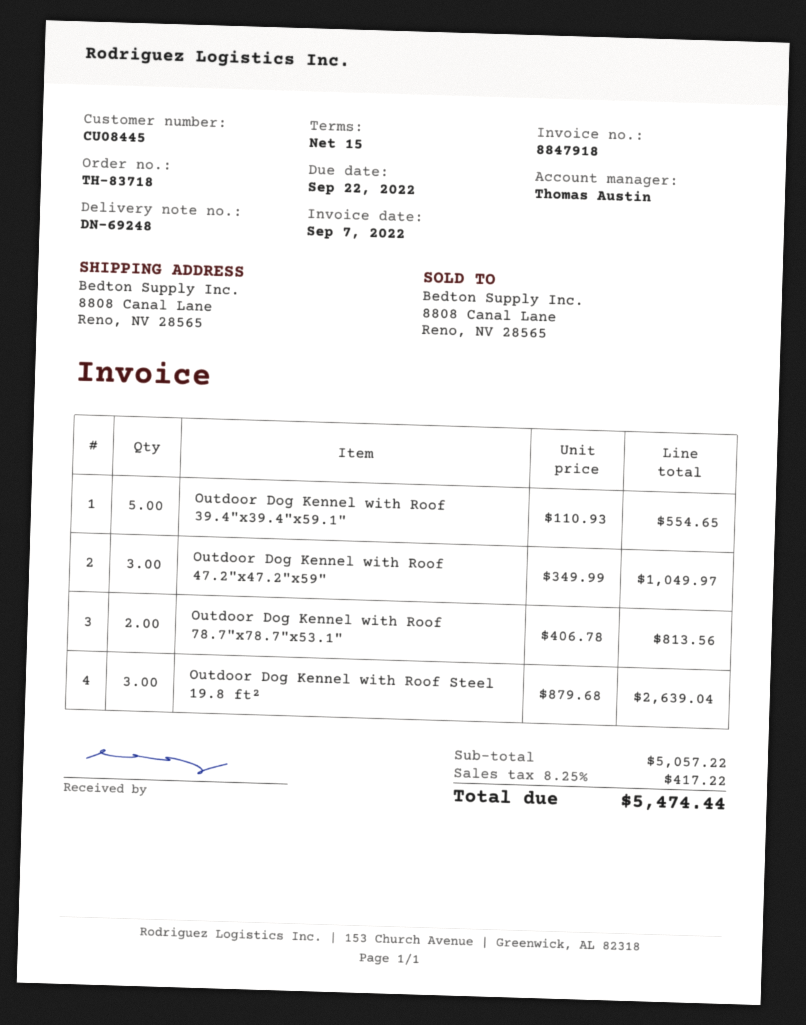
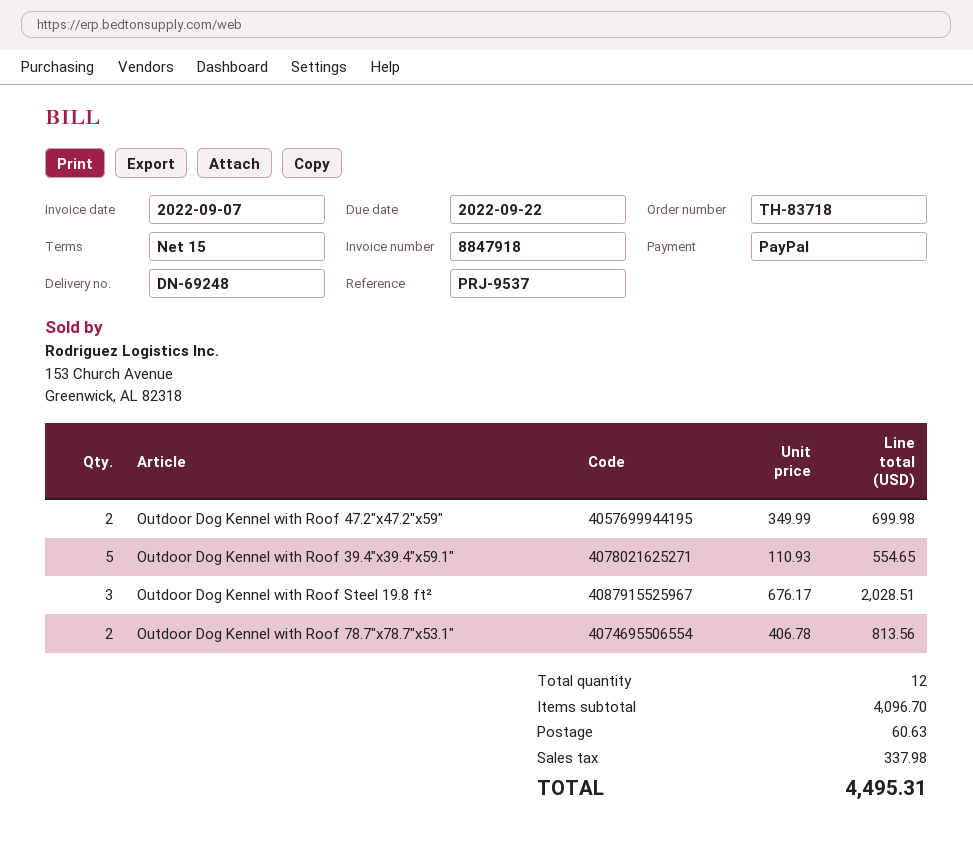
Outdoor Dog Kennel with Roof 47.2"x47.2"x59": 3 x 349.99 = 1049.97 -> 2 x 349.99 = 699.98
Outdoor Dog Kennel with Roof Steel 19.8 ft²: 3 x 879.68 = 2639.04 -> 3 x 676.17 = 2028.51
subtotal: 5057.22 -> 4096.70
shipping: none -> 60.63
tax: 417.22 -> 337.98
total: 5474.44 -> 4495.31

